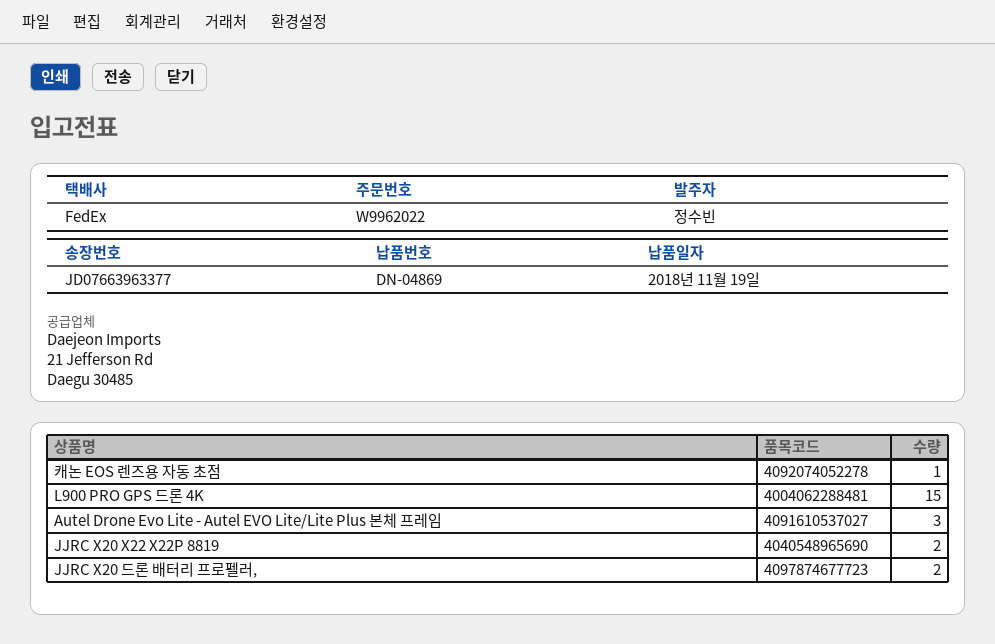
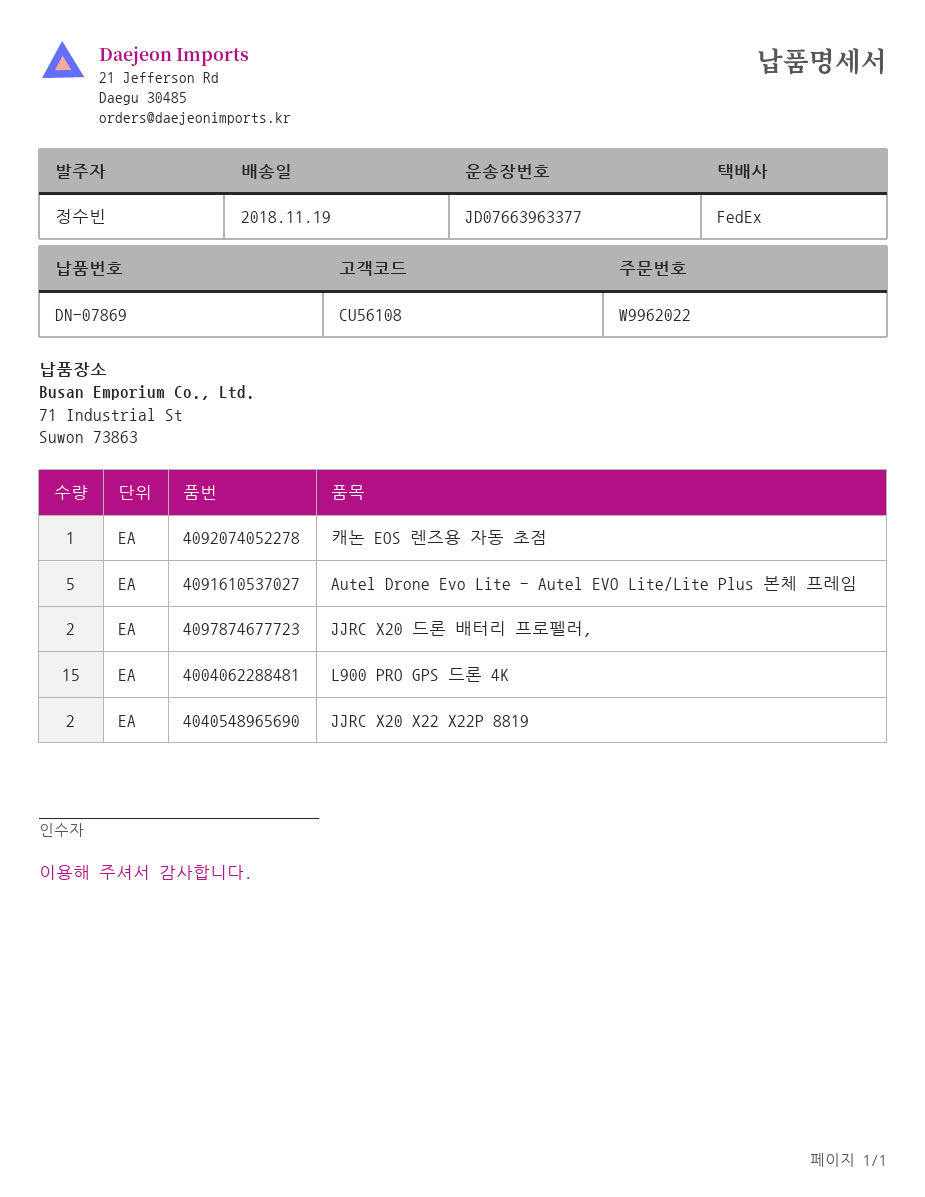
delivery note number: DN-04869 -> DN-07869
Autel Drone Evo Lite - Autel EVO Lite/Lite Plus 본체 프레임: 3 -> 5

